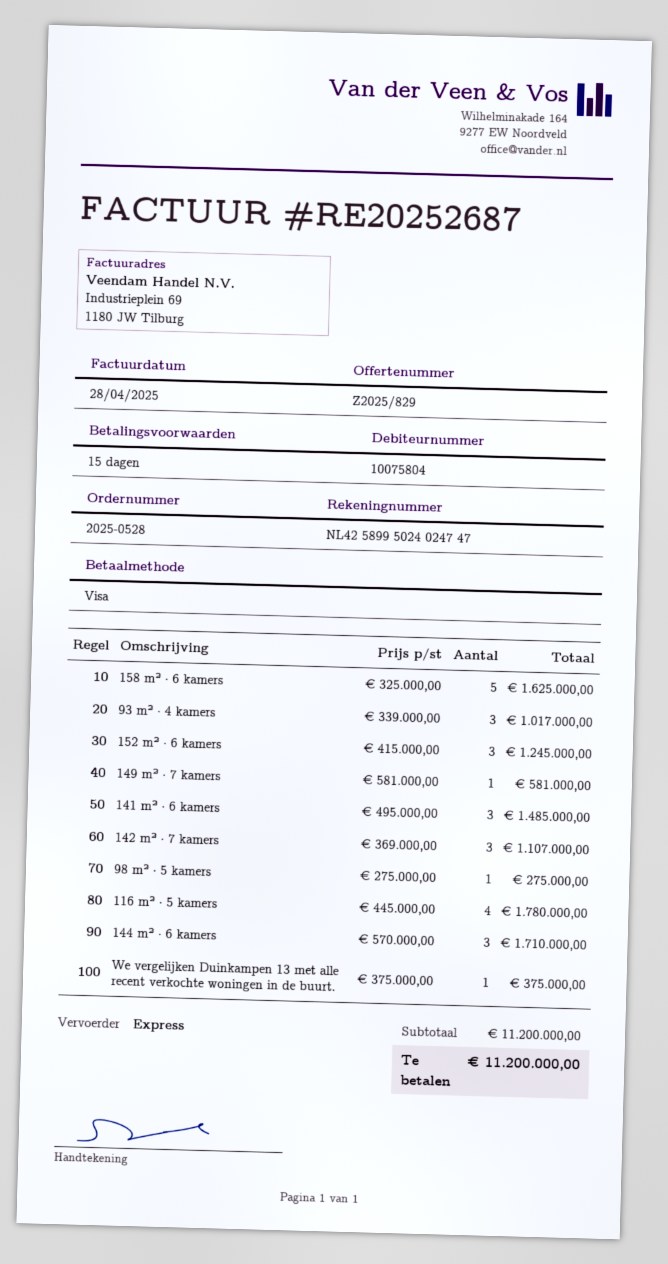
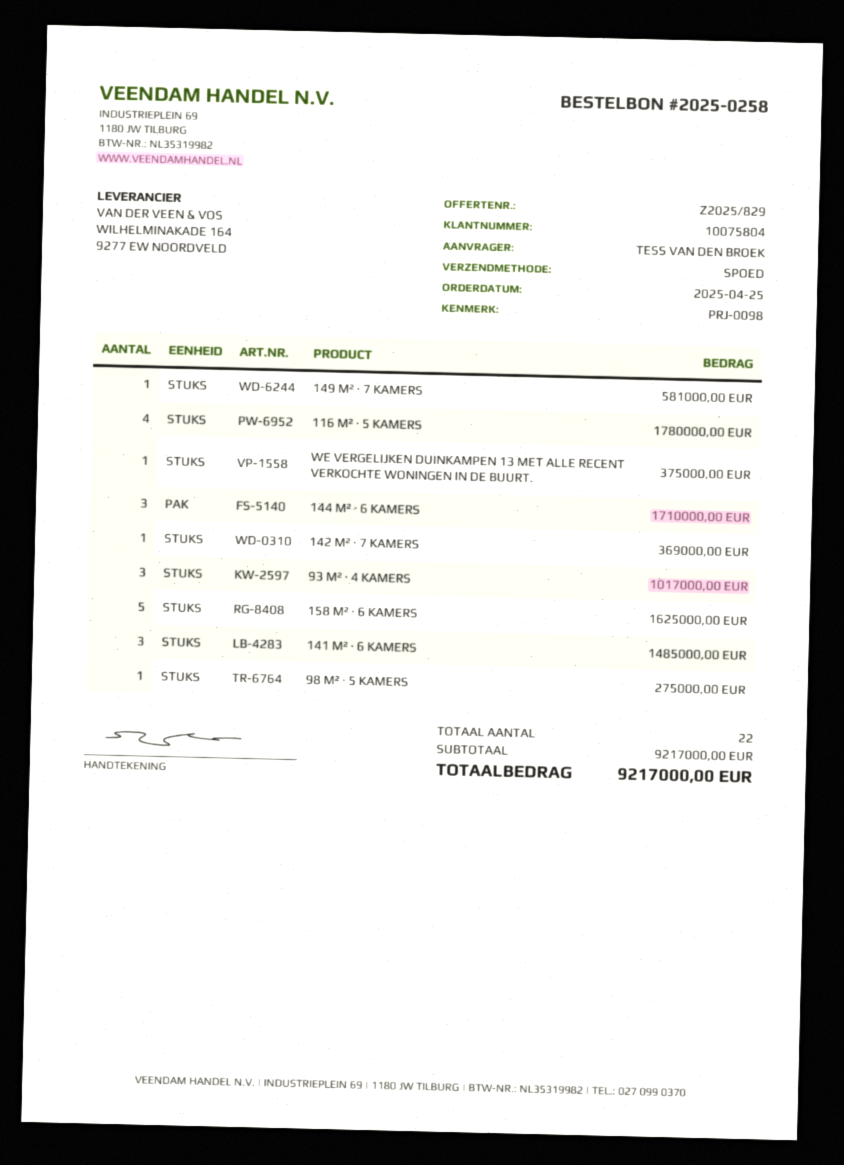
order number: 2025-0528 -> 2025-0258
152 m² · 6 kamers: 3 for 1245000.00 -> none
142 m² · 7 kamers: 3 for 1107000.00 -> 1 for 369000.00
subtotal: 11200000.00 -> 9217000.00
total: 11200000.00 -> 9217000.00

